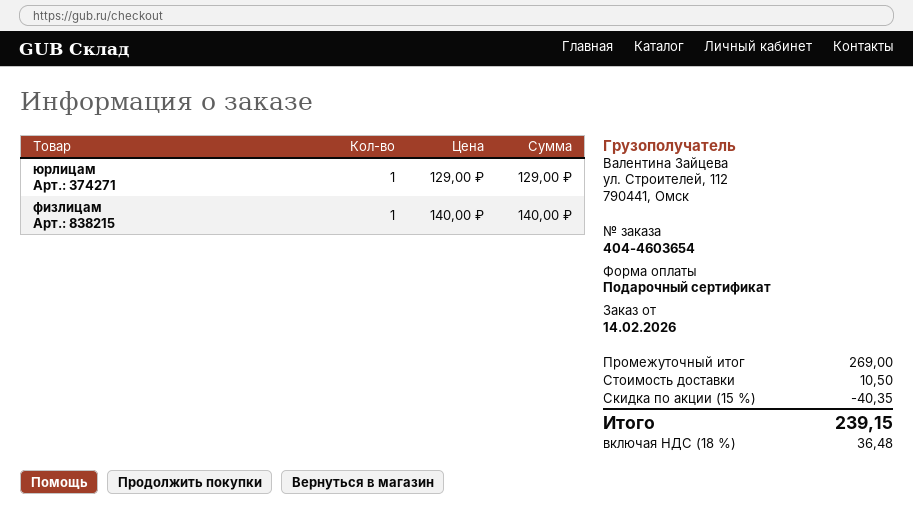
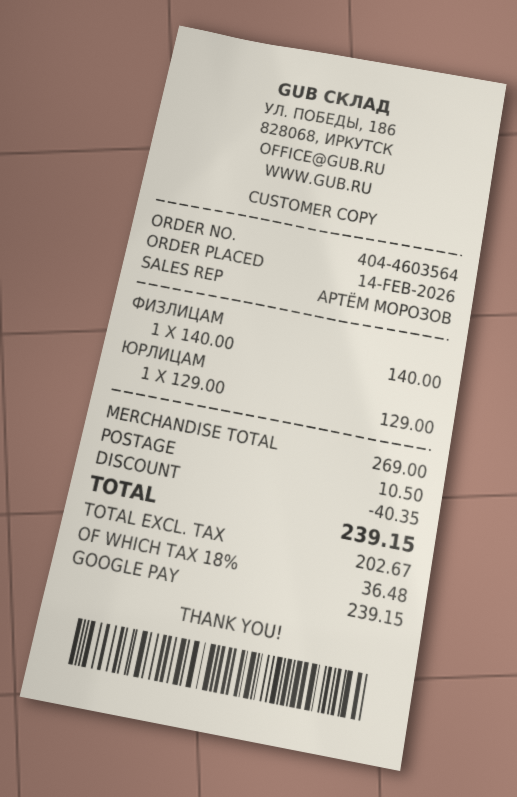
order number: 404-4603654 -> 404-4603564
payment method: gift card -> Google Pay

